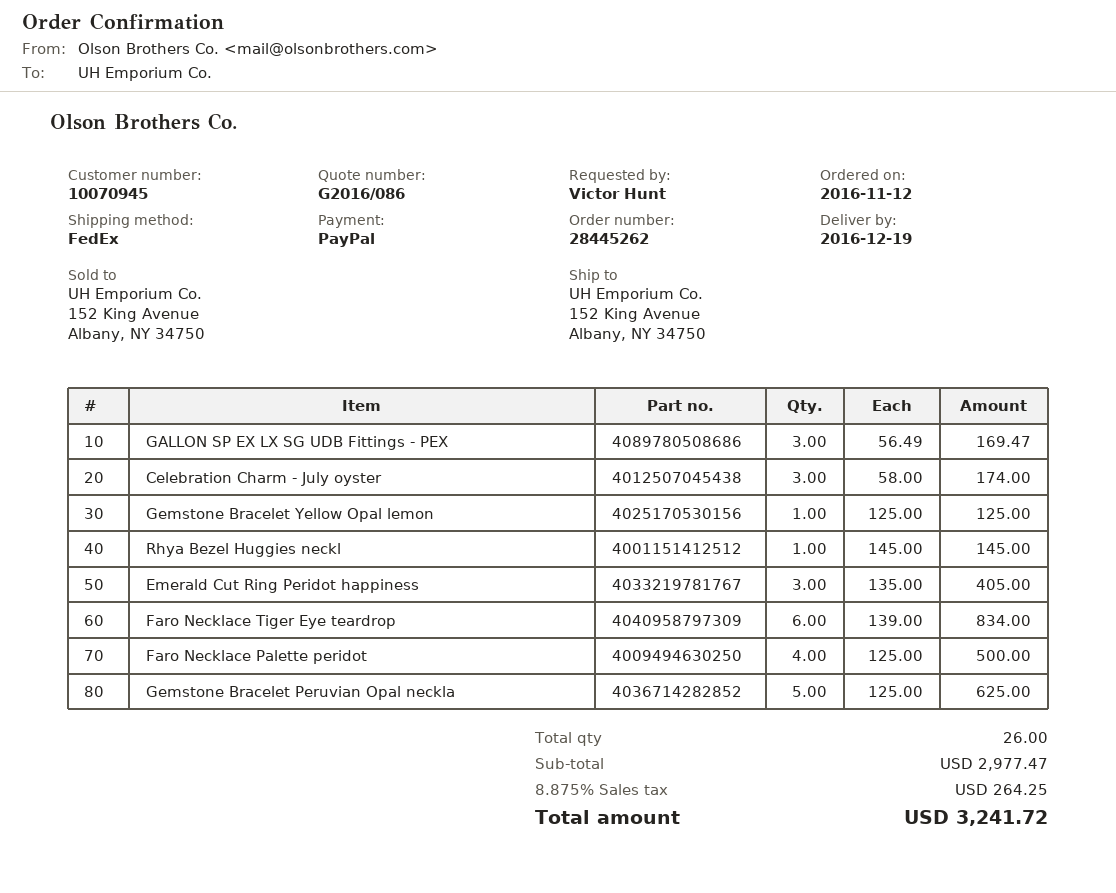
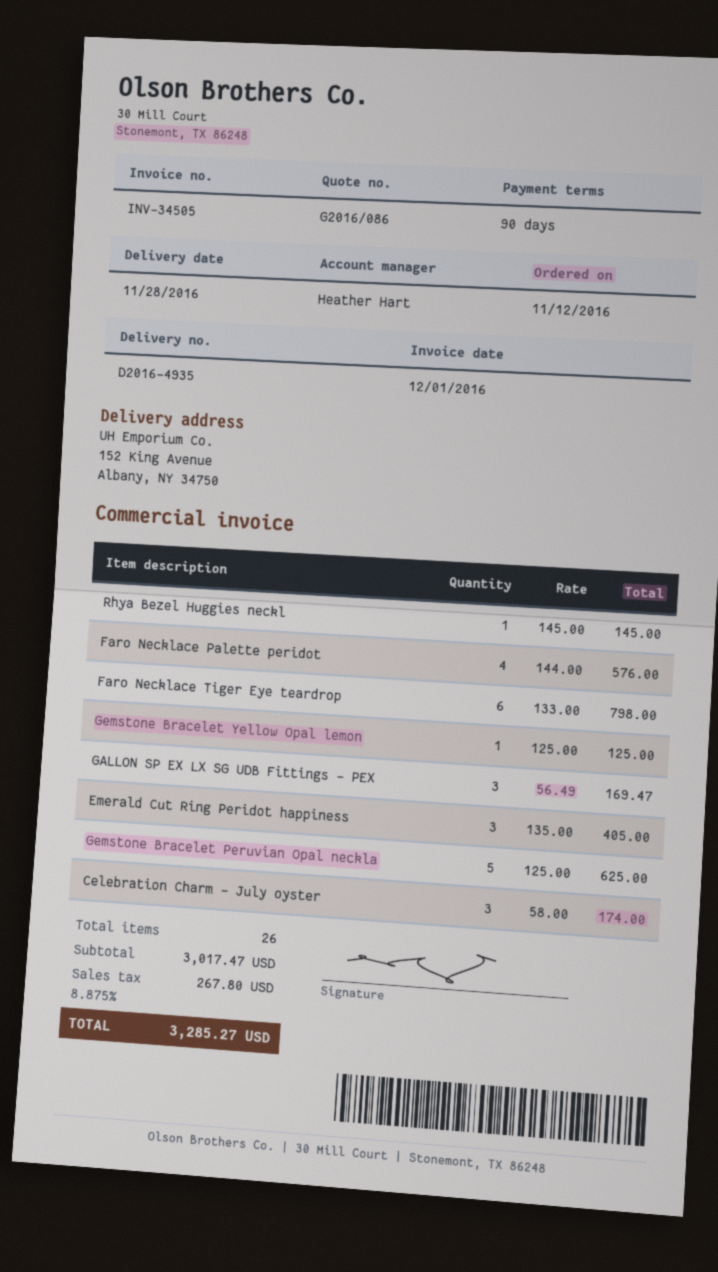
delivery date: 2016-12-19 -> 2016-11-28
Faro Necklace Tiger Eye teardrop: 6 x 139.00 = 834.00 -> 6 x 133.00 = 798.00
Faro Necklace Palette peridot: 4 x 125.00 = 500.00 -> 4 x 144.00 = 576.00
subtotal: 2977.47 -> 3017.47
tax: 8.875% = 264.25 -> 8.875% = 267.80
total: 3241.72 -> 3285.27

